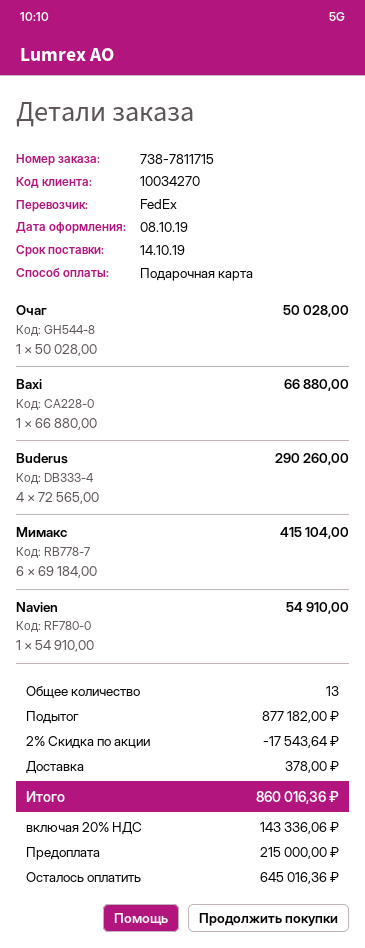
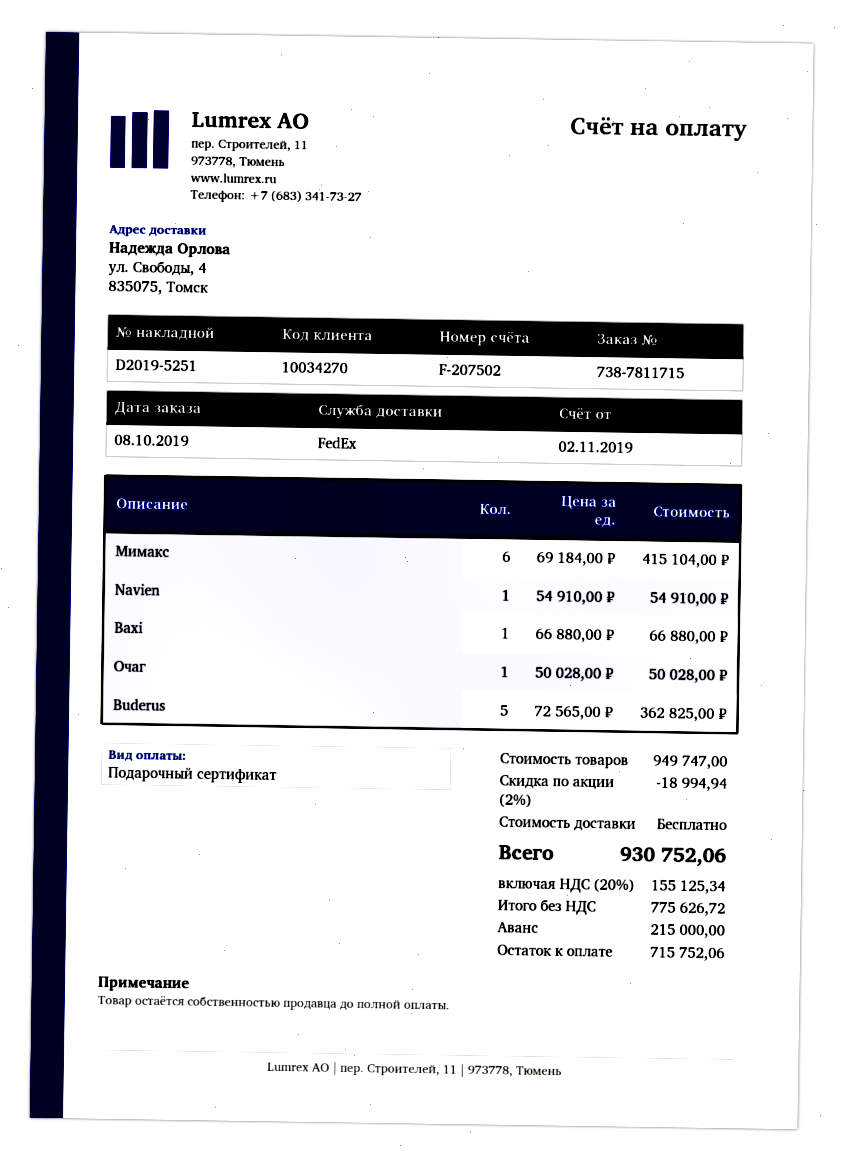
Buderus: 4 x 72565.00 = 290260.00 -> 5 x 72565.00 = 362825.00
subtotal: 877182.00 -> 949747.00
discount: 2% = 17543.64 -> 2% = 18994.94
shipping: 378.00 -> 0.00
tax: 20% = 143336.06 -> 20% = 155125.34
total: 860016.36 -> 930752.06
balance: 645016.36 -> 715752.06

